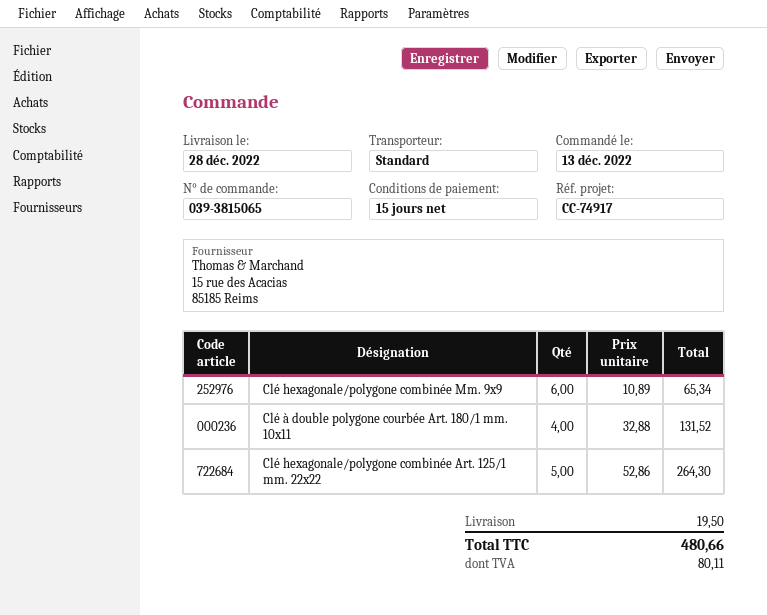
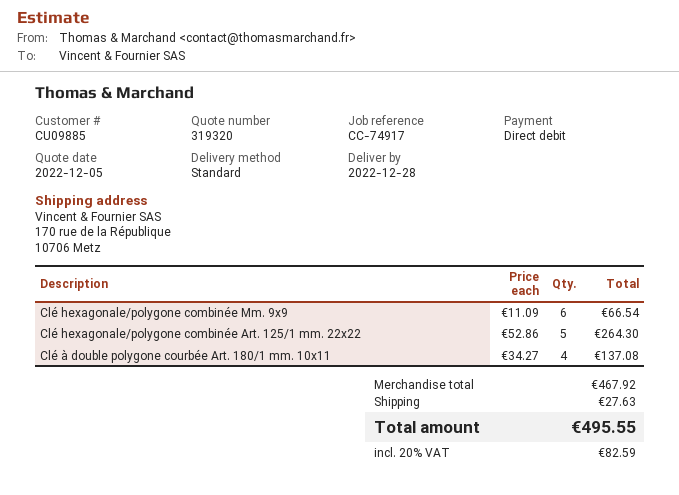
Clé hexagonale/polygone combinée Mm. 9x9: 6 x 10.89 = 65.34 -> 6 x 11.09 = 66.54
Clé à double polygone courbée Art. 180/1 mm. 10x11: 4 x 32.88 = 131.52 -> 4 x 34.27 = 137.08
shipping: 19.50 -> 27.63
tax: 80.11 -> 82.59
total: 480.66 -> 495.55

